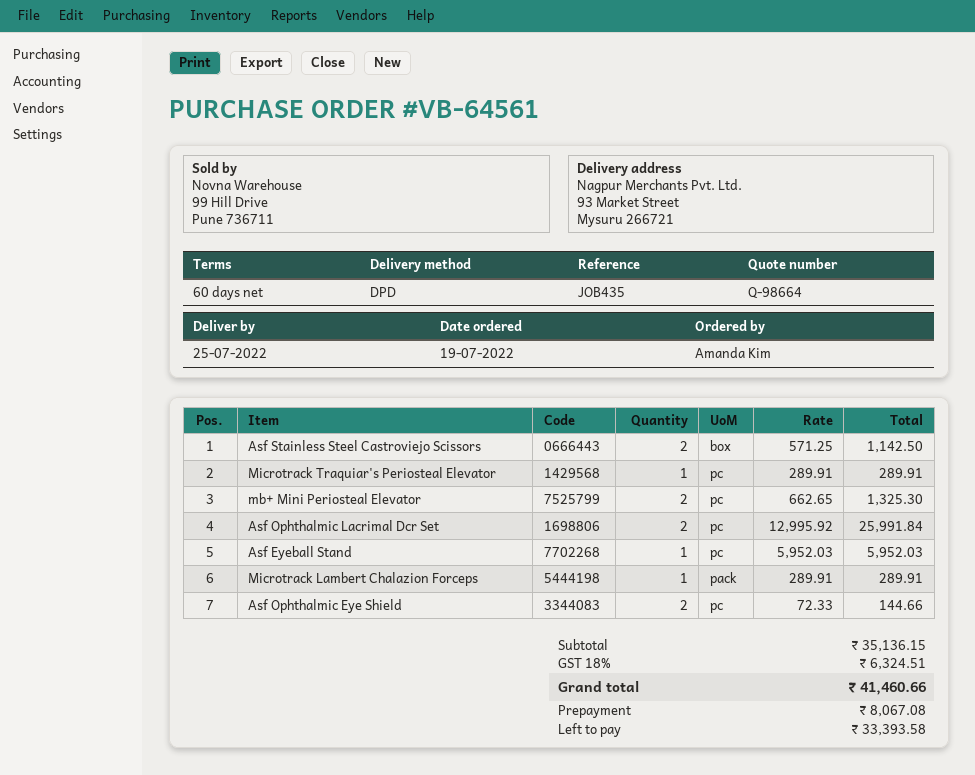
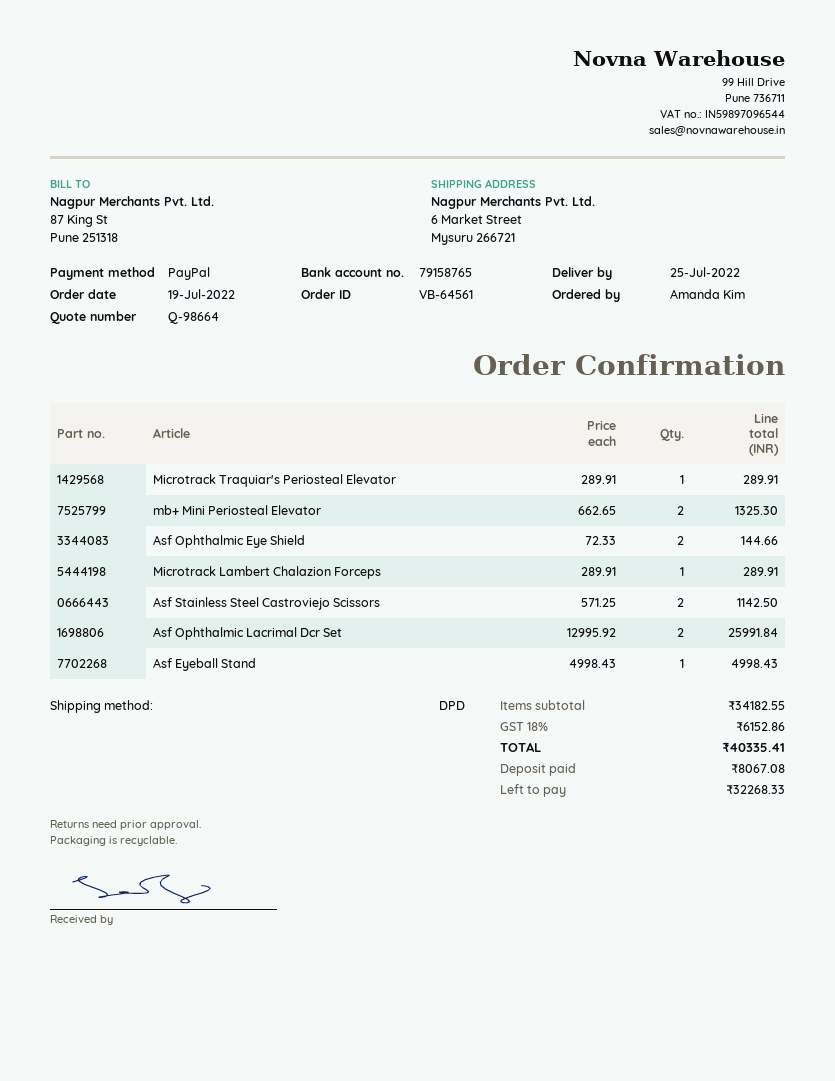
ship to: 93 Market Street, Mysuru 266721 -> 6 Market Street, Mysuru 266721
Asf Eyeball Stand: 1 x 5952.03 = 5952.03 -> 1 x 4998.43 = 4998.43
subtotal: 35136.15 -> 34182.55
tax: 18% = 6324.51 -> 18% = 6152.86
total: 41460.66 -> 40335.41
balance: 33393.58 -> 32268.33

